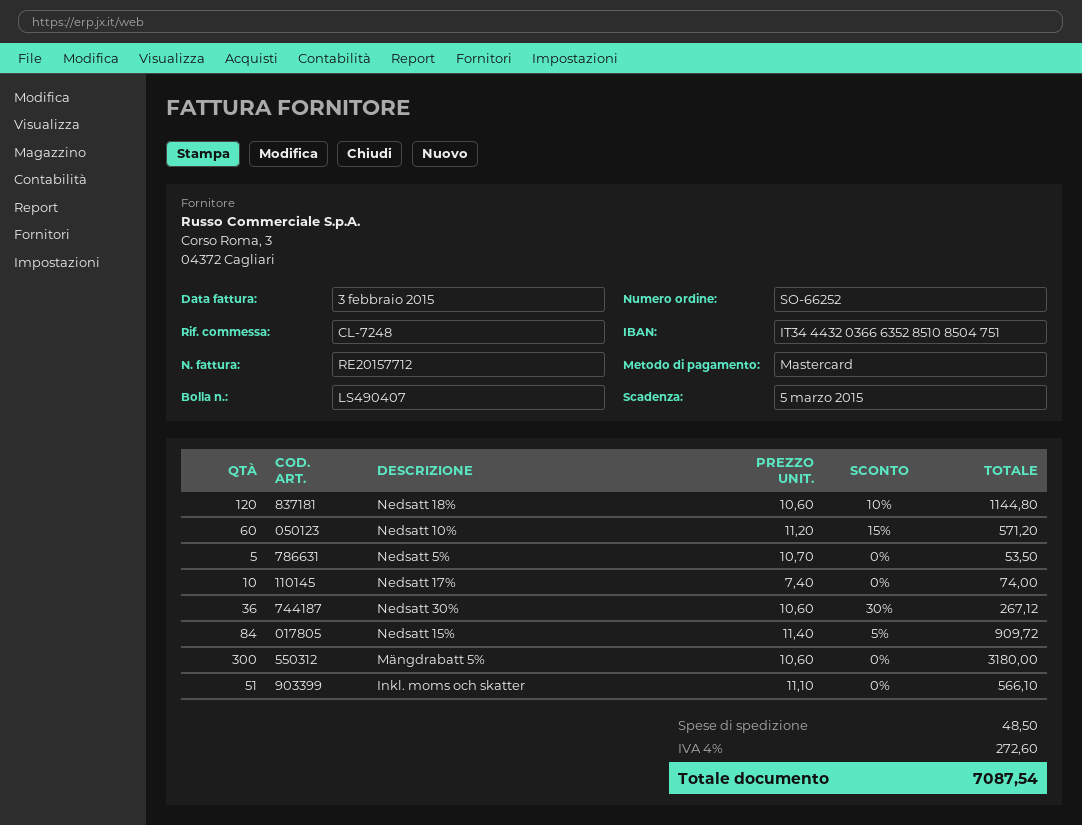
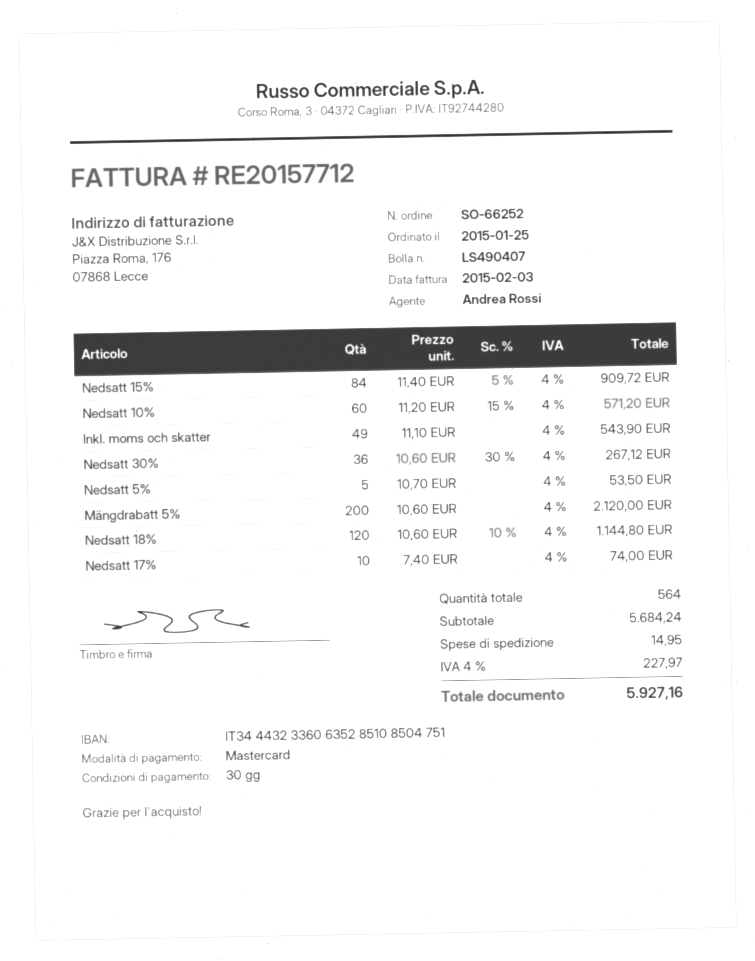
bank account: IT3444320366635285108504751 -> IT3444323360635285108504751
Mängdrabatt 5%: 300 x 10.60 = 3180.00 -> 200 x 10.60 = 2120.00
Inkl. moms och skatter: 51 x 11.10 = 566.10 -> 49 x 11.10 = 543.90
shipping: 48.50 -> 14.95
tax: 4% = 272.60 -> 4% = 227.97
total: 7087.54 -> 5927.16

